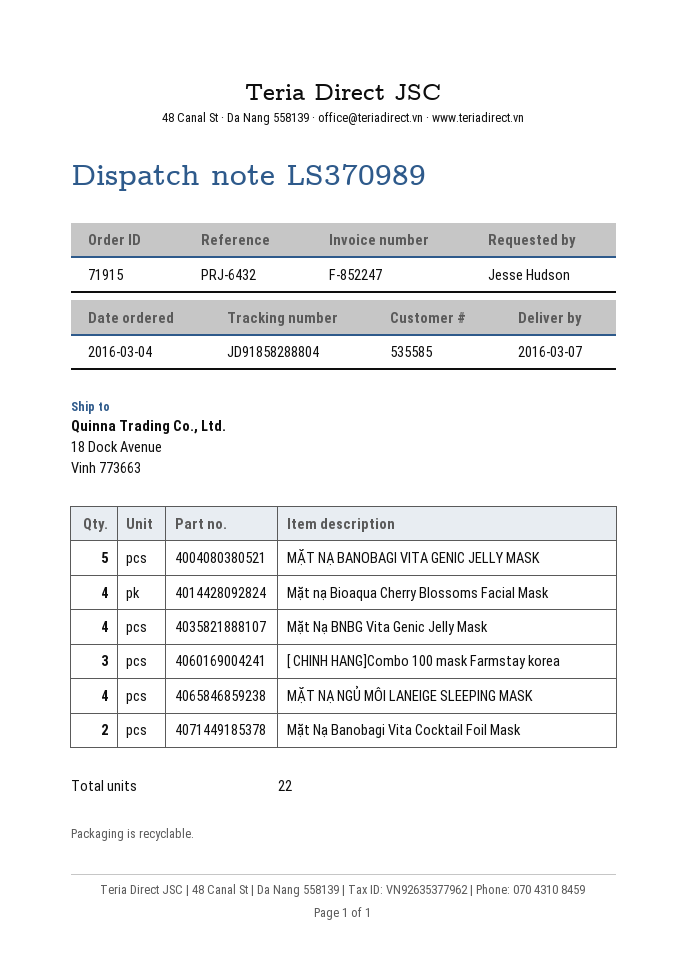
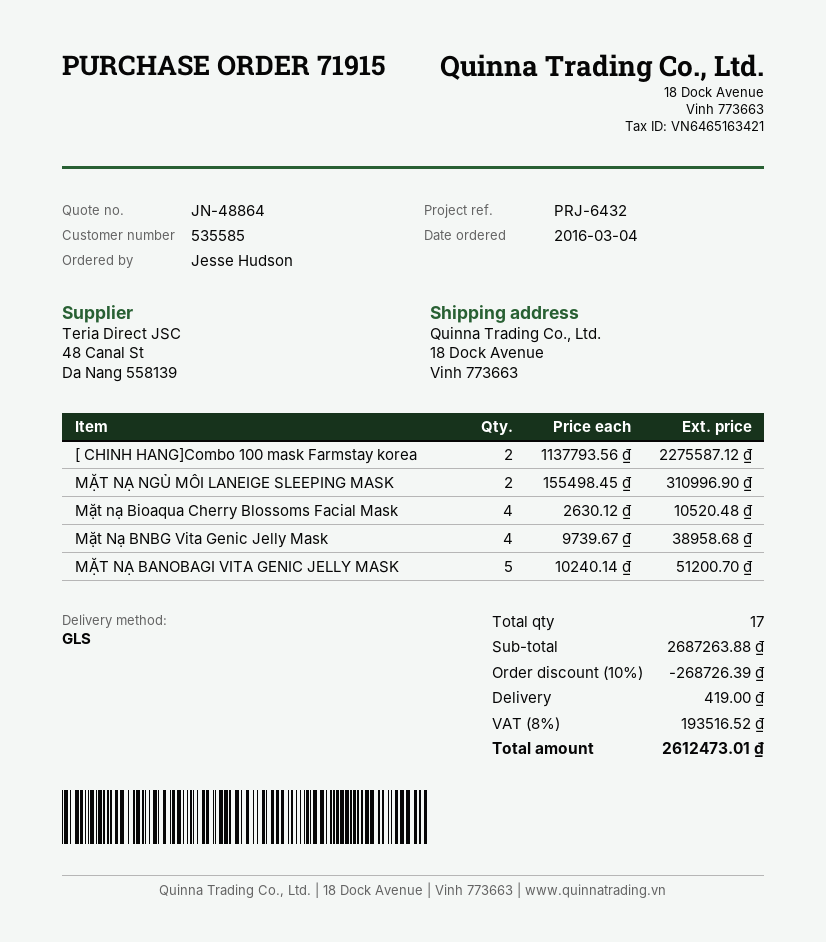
[ CHINH HANG]Combo 100 mask Farmstay korea: 3 -> 2
MẶT NẠ NGỦ MÔI LANEIGE SLEEPING MASK: 4 -> 2
Mặt Nạ Banobagi Vita Cocktail Foil Mask: 2 -> none
total quantity: 22 -> 17

